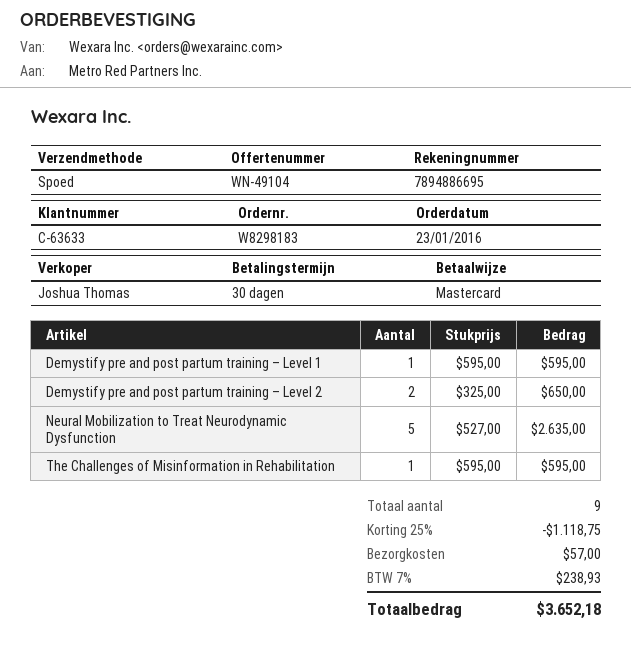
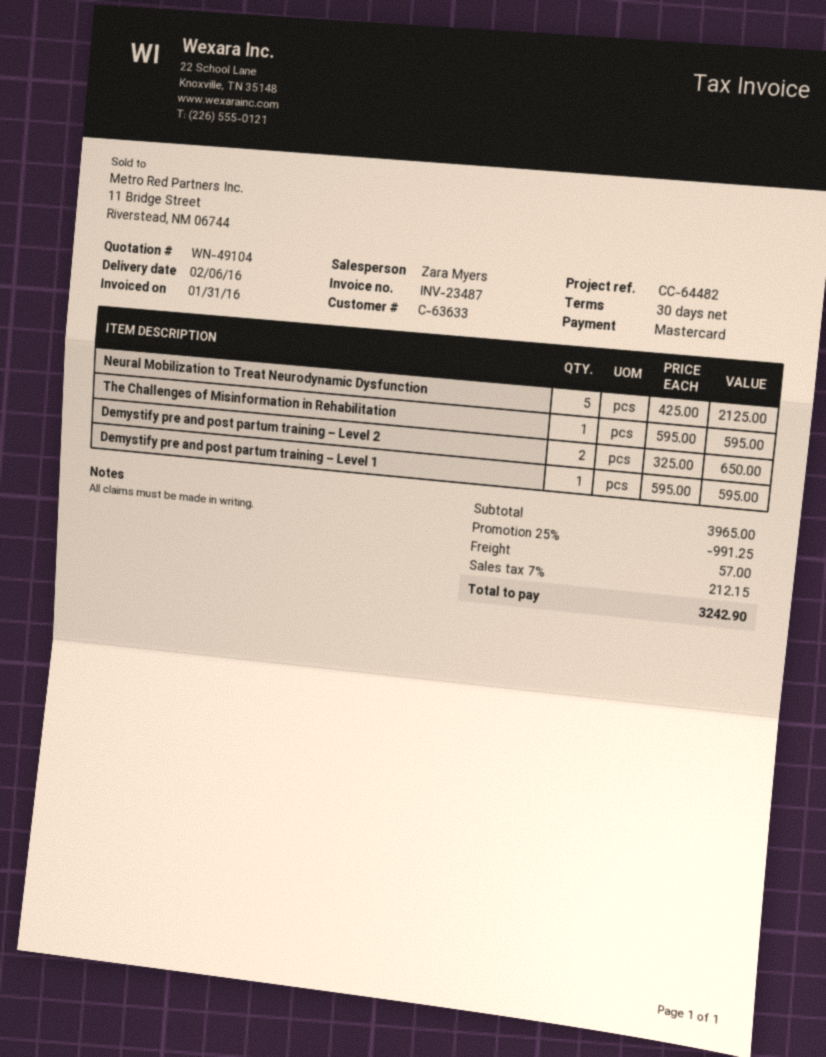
sales rep: Joshua Thomas -> Zara Myers
Neural Mobilization to Treat Neurodynamic Dysfunction: 5 x 527.00 = 2635.00 -> 5 x 425.00 = 2125.00
discount: 25% = 1118.75 -> 25% = 991.25
tax: 7% = 238.93 -> 7% = 212.15
total: 3652.18 -> 3242.90

